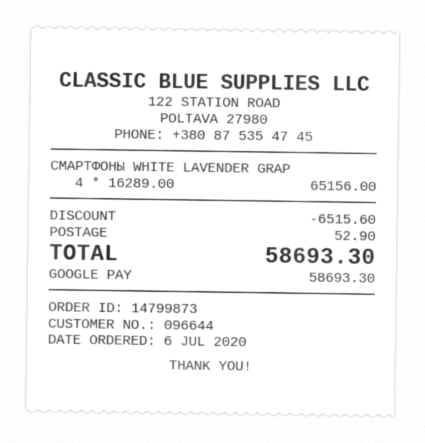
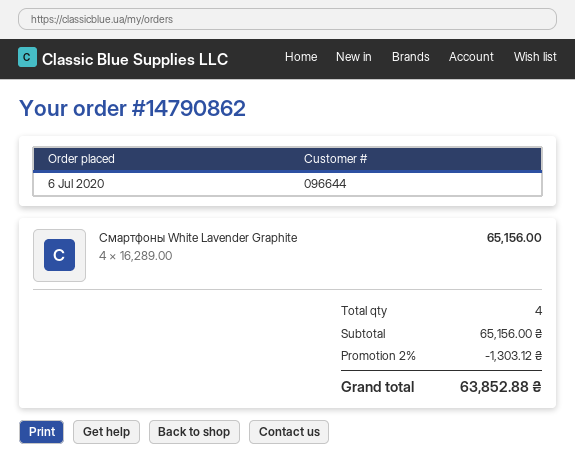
order number: 14799873 -> 14790862
discount: 6515.60 -> 1303.12
shipping: 52.90 -> none
total: 58693.30 -> 63852.88

